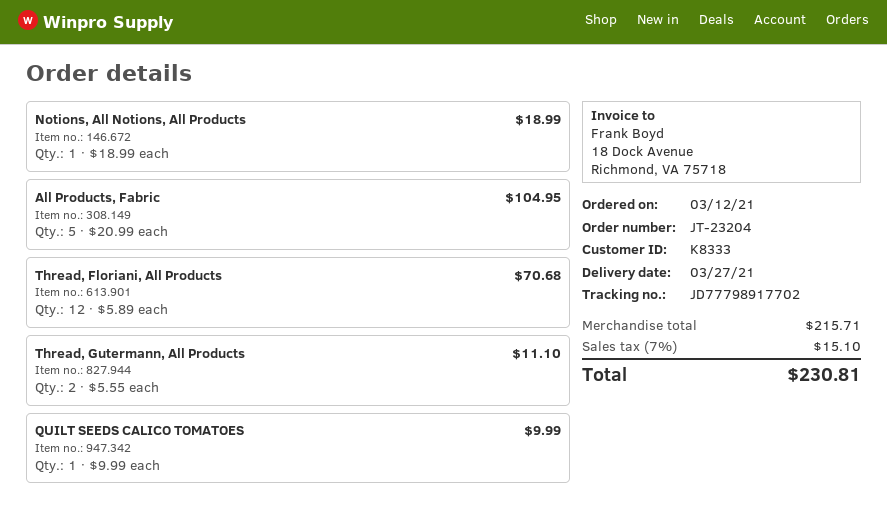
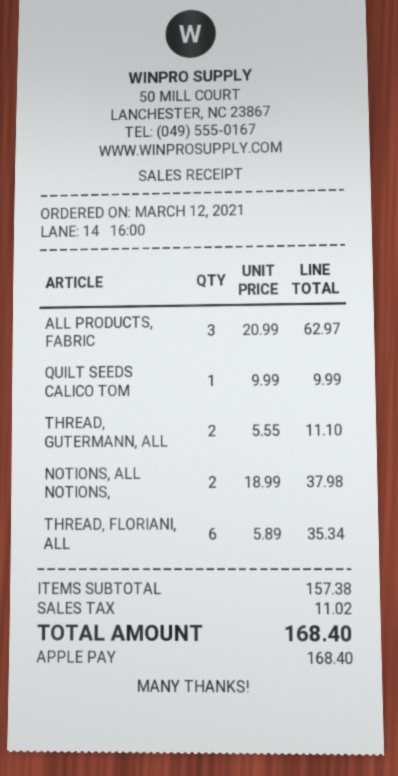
Notions, All Notions, All Products: 1 x 18.99 = 18.99 -> 2 x 18.99 = 37.98
All Products, Fabric: 5 x 20.99 = 104.95 -> 3 x 20.99 = 62.97
Thread, Floriani, All Products: 12 x 5.89 = 70.68 -> 6 x 5.89 = 35.34
subtotal: 215.71 -> 157.38
tax: 15.10 -> 11.02
total: 230.81 -> 168.40

